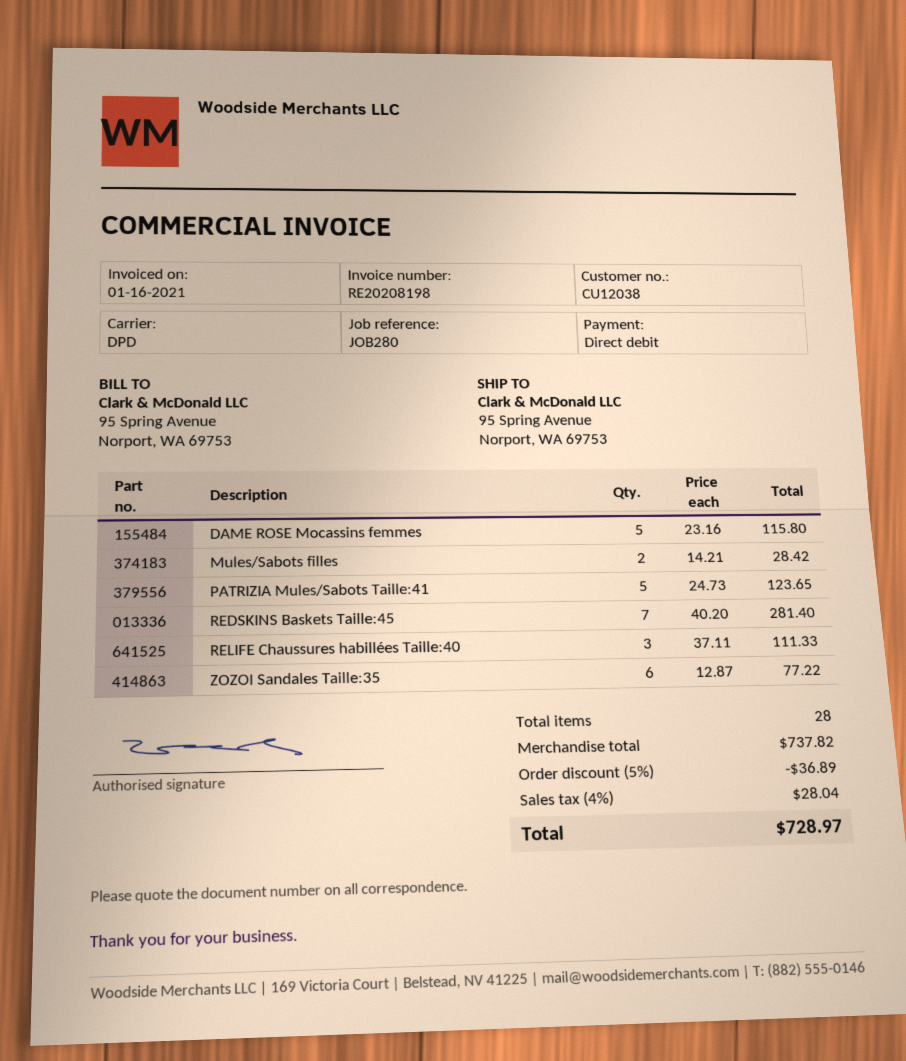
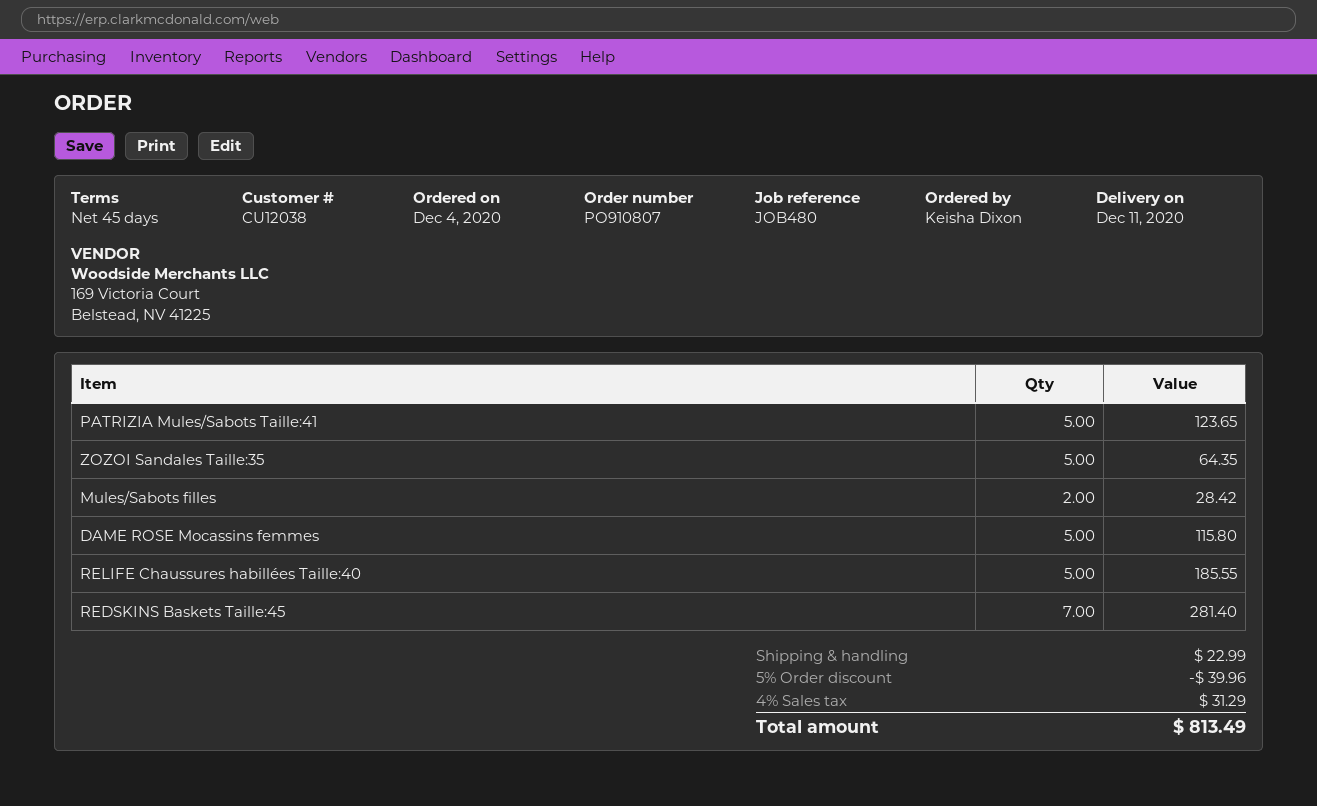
reference: JOB280 -> JOB480
RELIFE Chaussures habillées Taille:40: 3 for 111.33 -> 5 for 185.55
ZOZOI Sandales Taille:35: 6 for 77.22 -> 5 for 64.35
discount: 5% = 36.89 -> 5% = 39.96
shipping: none -> 22.99
tax: 4% = 28.04 -> 4% = 31.29
total: 728.97 -> 813.49

